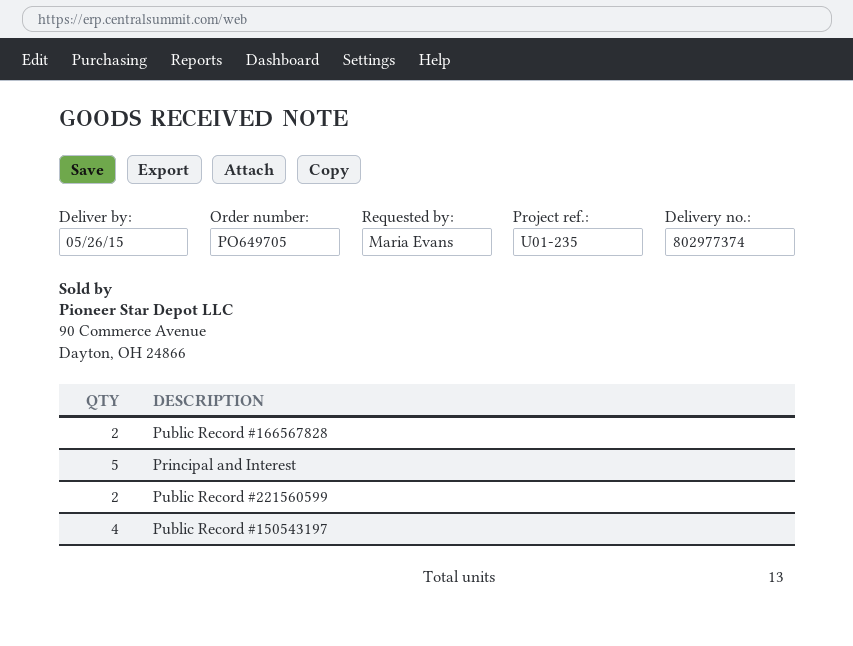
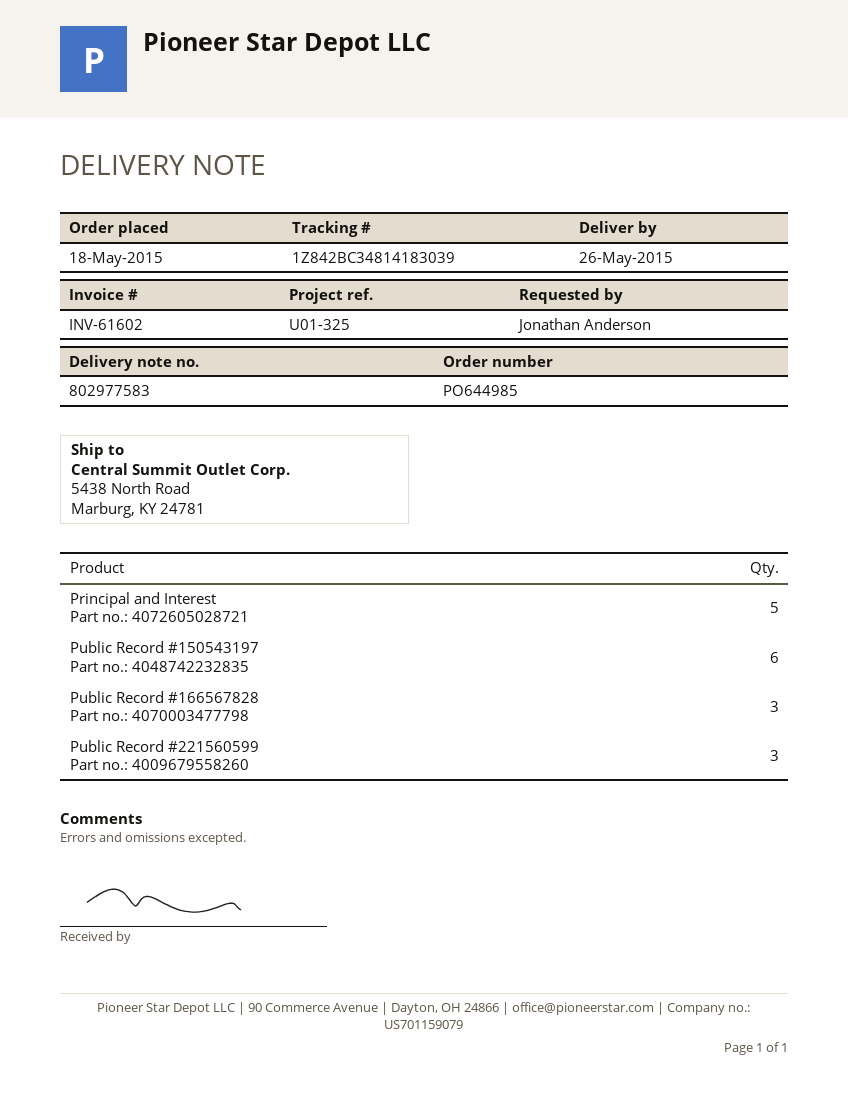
order number: PO649705 -> PO644985
delivery note number: 802977374 -> 802977583
reference: U01-235 -> U01-325
ordered by: Maria Evans -> Jonathan Anderson
Public Record #166567828: 2 -> 3
Public Record #221560599: 2 -> 3
Public Record #150543197: 4 -> 6

